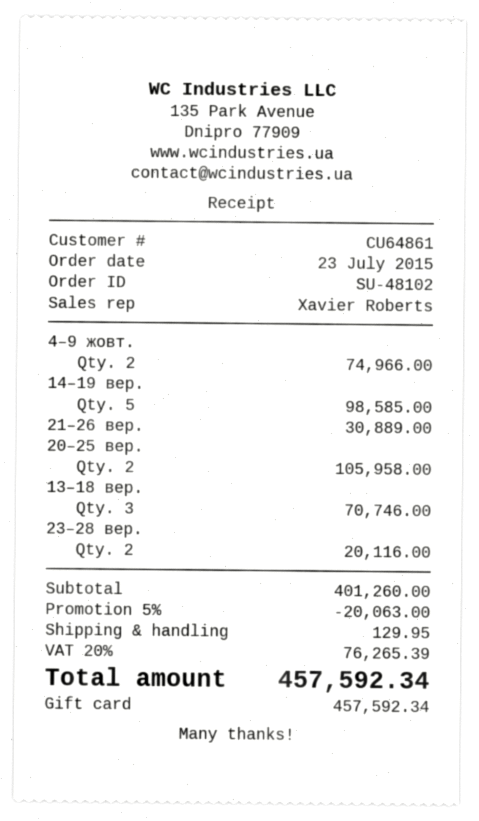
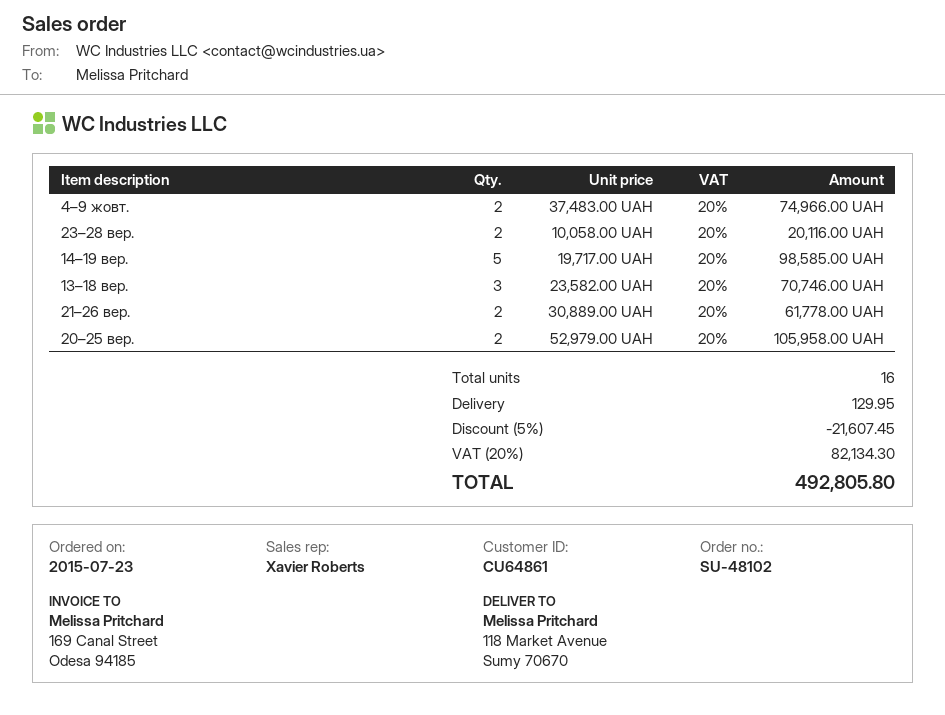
21–26 вер.: 1 for 30889.00 -> 2 for 61778.00
discount: 5% = 20063.00 -> 5% = 21607.45
tax: 20% = 76265.39 -> 20% = 82134.30
total: 457592.34 -> 492805.80

